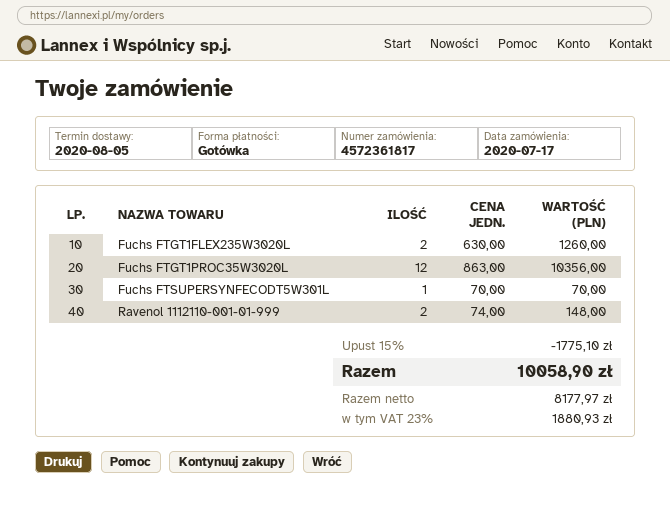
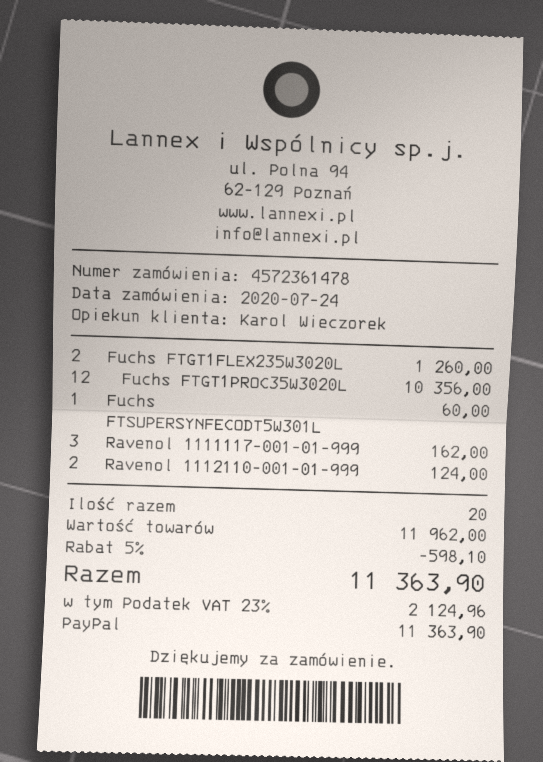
order number: 4572361817 -> 4572361478
order date: 2020-07-17 -> 2020-07-24
payment method: cash -> PayPal
Fuchs FTSUPERSYNFECODT5W301L: 1 for 70.00 -> 1 for 60.00
Ravenol 1112110-001-01-999: 2 for 148.00 -> 2 for 124.00
Ravenol 1111117-001-01-999: none -> 3 for 162.00
discount: 15% = 1775.10 -> 5% = 598.10
tax: 23% = 1880.93 -> 23% = 2124.96
total: 10058.90 -> 11363.90

